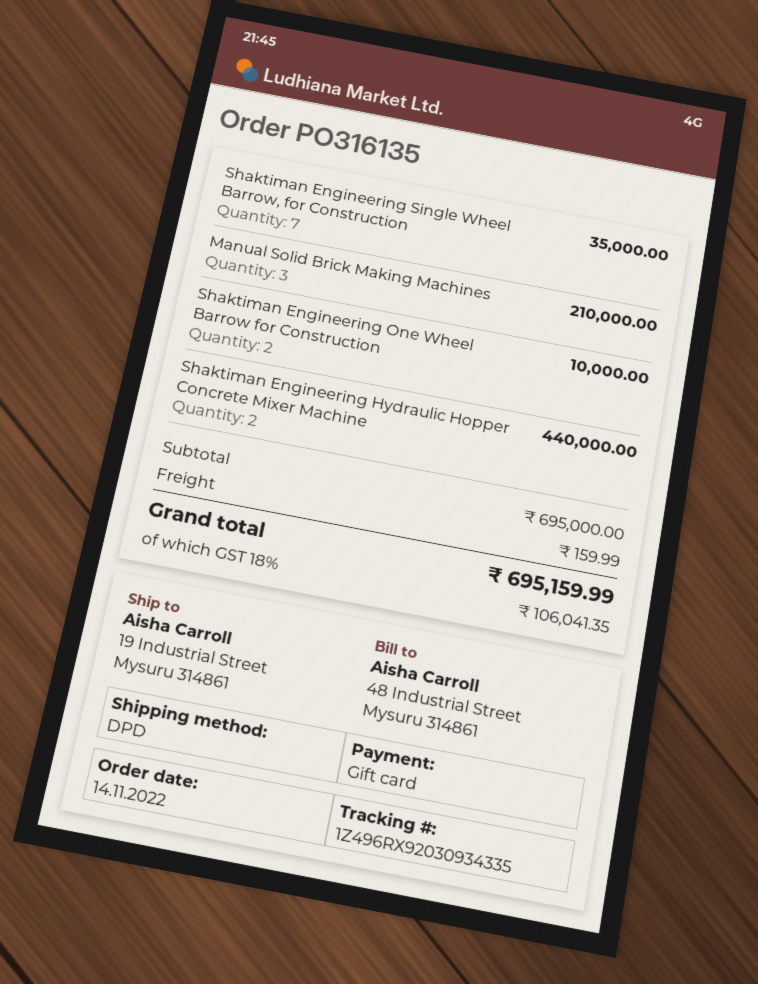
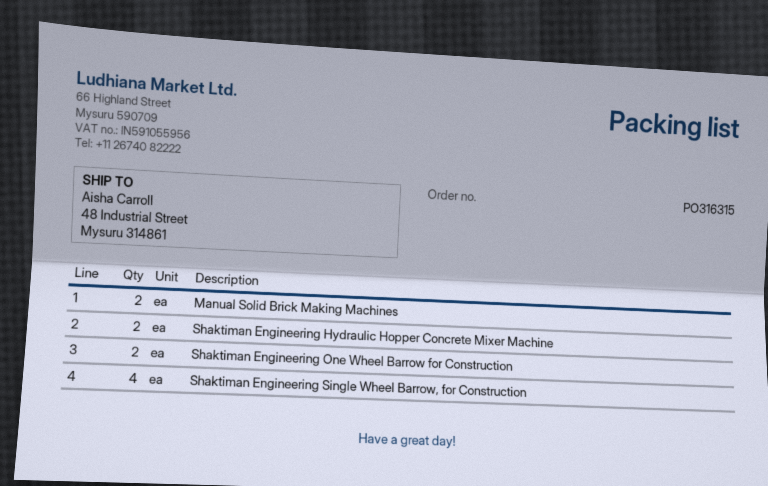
order number: PO316135 -> PO316315
ship to: 19 Industrial Street, Mysuru 314861 -> 48 Industrial Street, Mysuru 314861
Shaktiman Engineering Single Wheel Barrow, for Construction: 7 -> 4
Manual Solid Brick Making Machines: 3 -> 2

